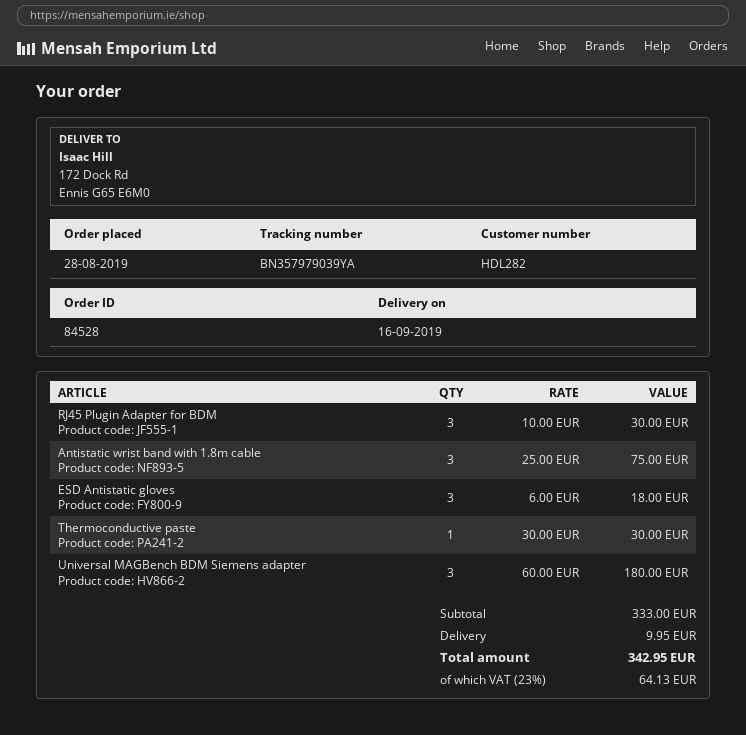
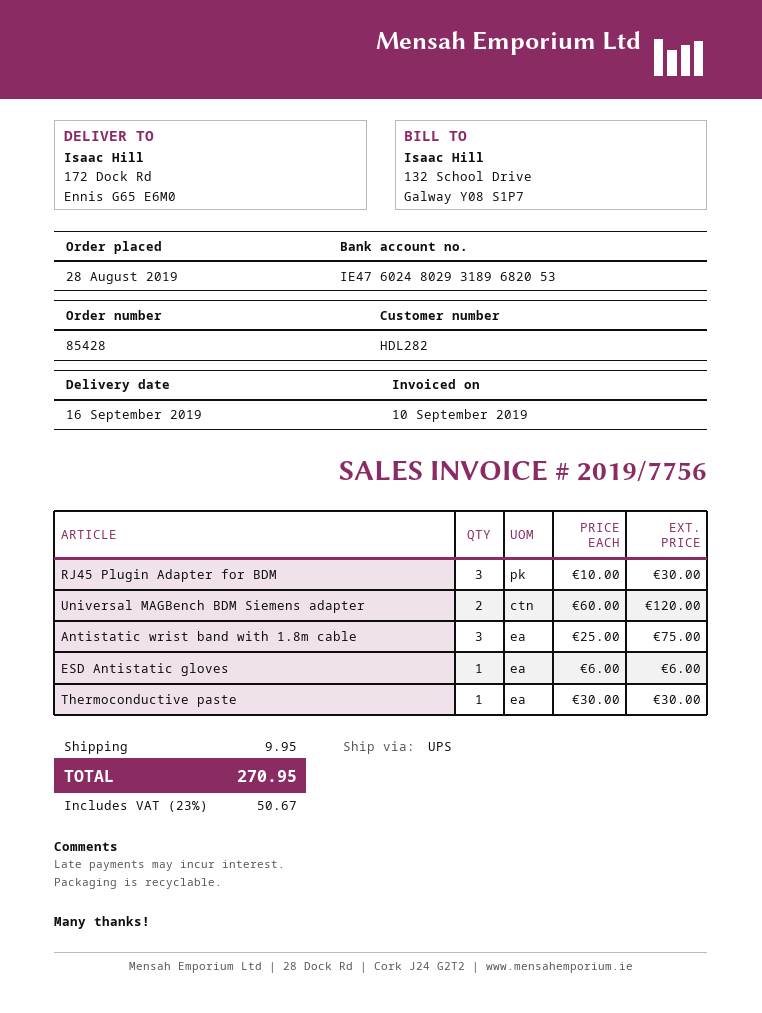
order number: 84528 -> 85428
ESD Antistatic gloves: 3 x 6.00 = 18.00 -> 1 x 6.00 = 6.00
Universal MAGBench BDM Siemens adapter: 3 x 60.00 = 180.00 -> 2 x 60.00 = 120.00
tax: 23% = 64.13 -> 23% = 50.67
total: 342.95 -> 270.95

